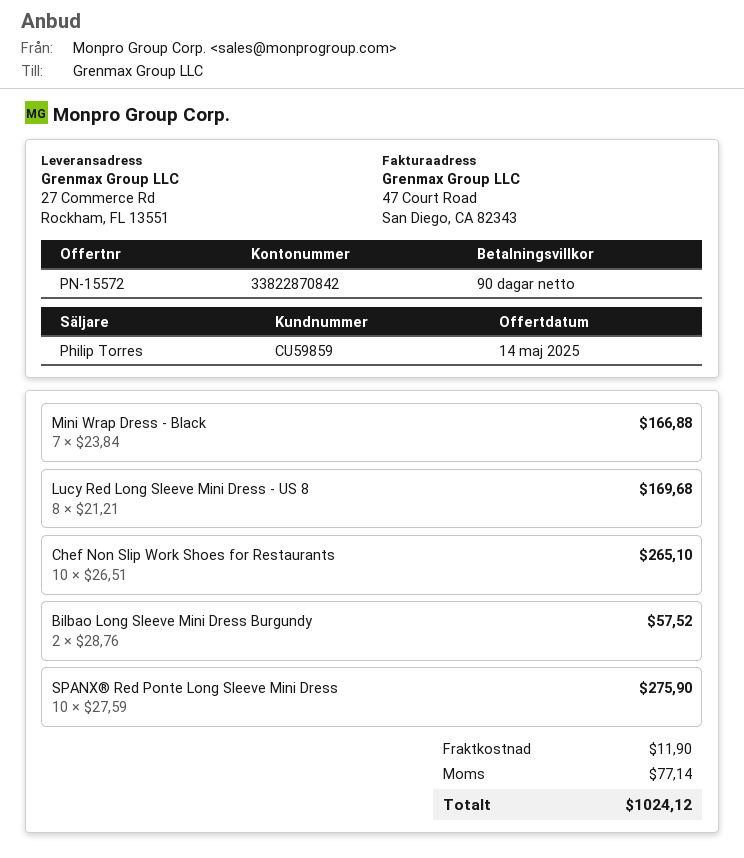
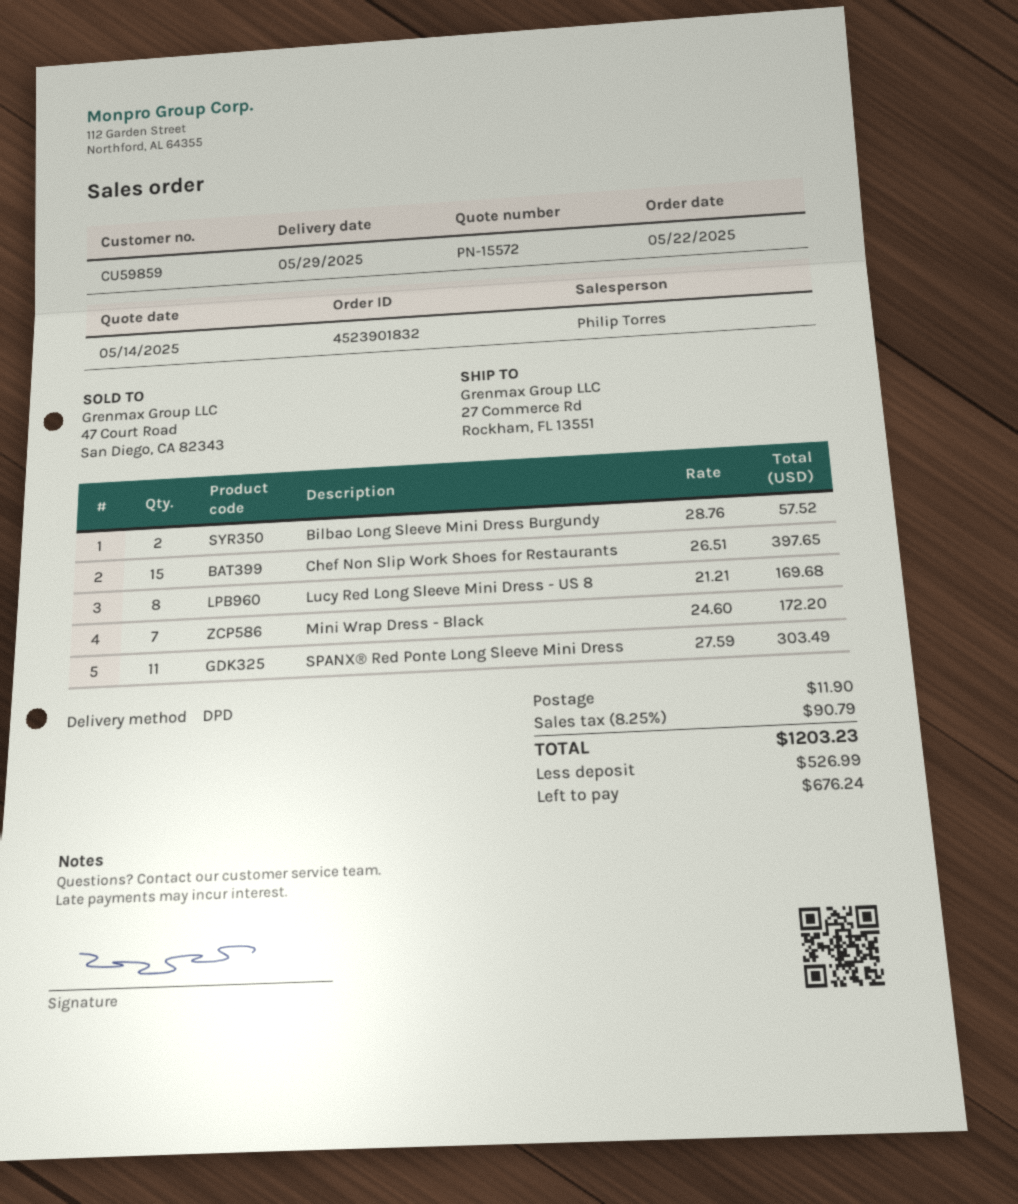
Mini Wrap Dress - Black: 7 x 23.84 = 166.88 -> 7 x 24.60 = 172.20
Chef Non Slip Work Shoes for Restaurants: 10 x 26.51 = 265.10 -> 15 x 26.51 = 397.65
SPANX® Red Ponte Long Sleeve Mini Dress: 10 x 27.59 = 275.90 -> 11 x 27.59 = 303.49
tax: 77.14 -> 90.79
total: 1024.12 -> 1203.23

